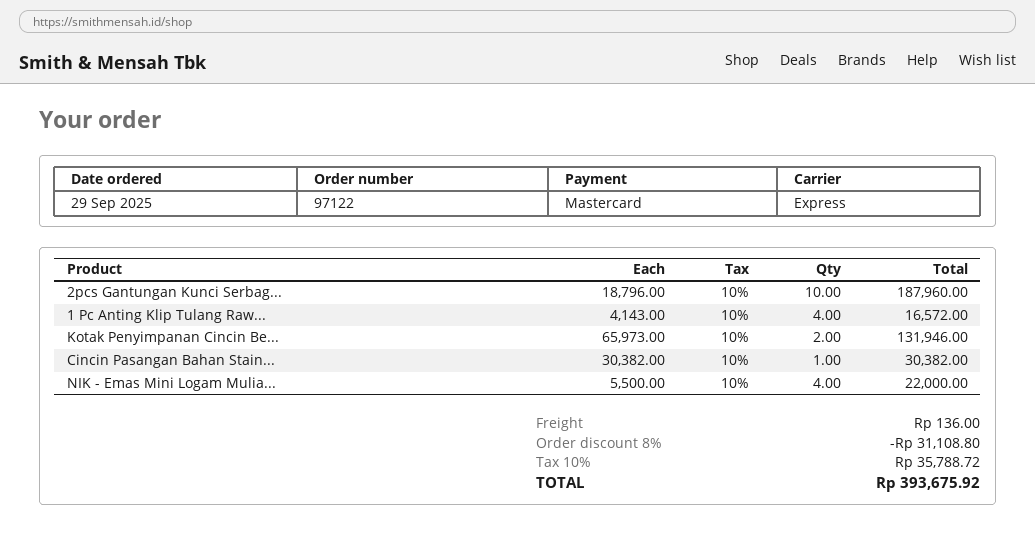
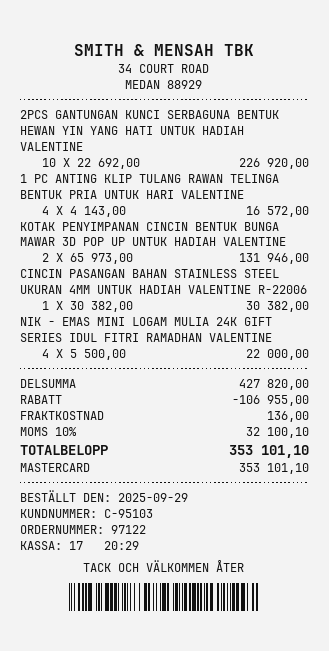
2pcs Gantungan Kunci Serbag...: 10 x 18796.00 = 187960.00 -> 10 x 22692.00 = 226920.00
discount: 31108.80 -> 106955.00
tax: 10% = 35788.72 -> 10% = 32100.10
total: 393675.92 -> 353101.10

